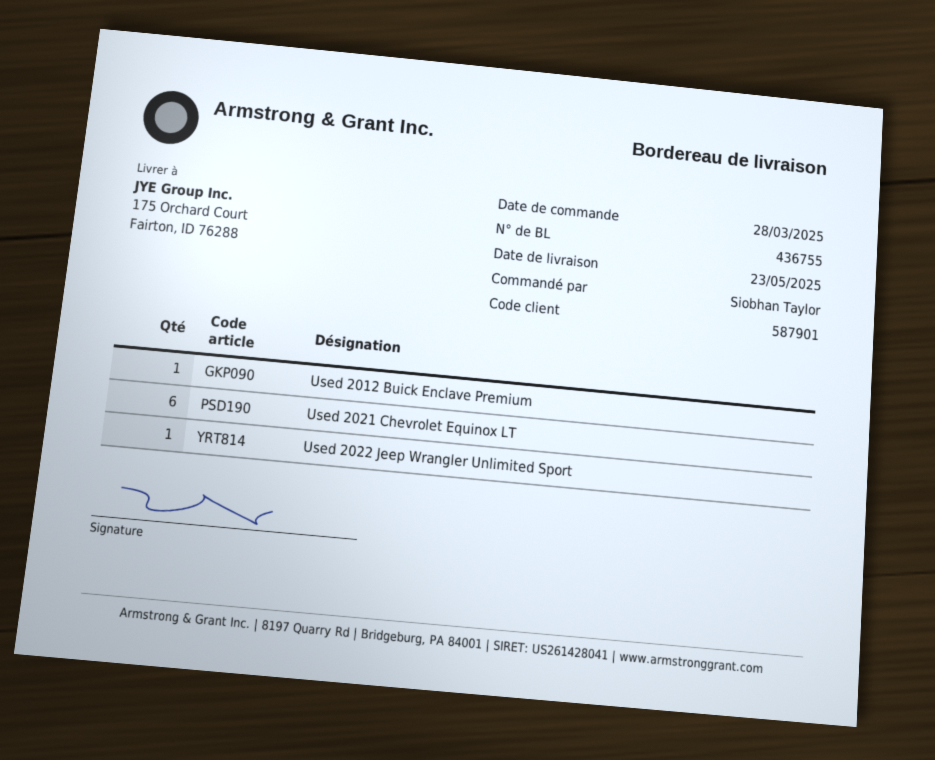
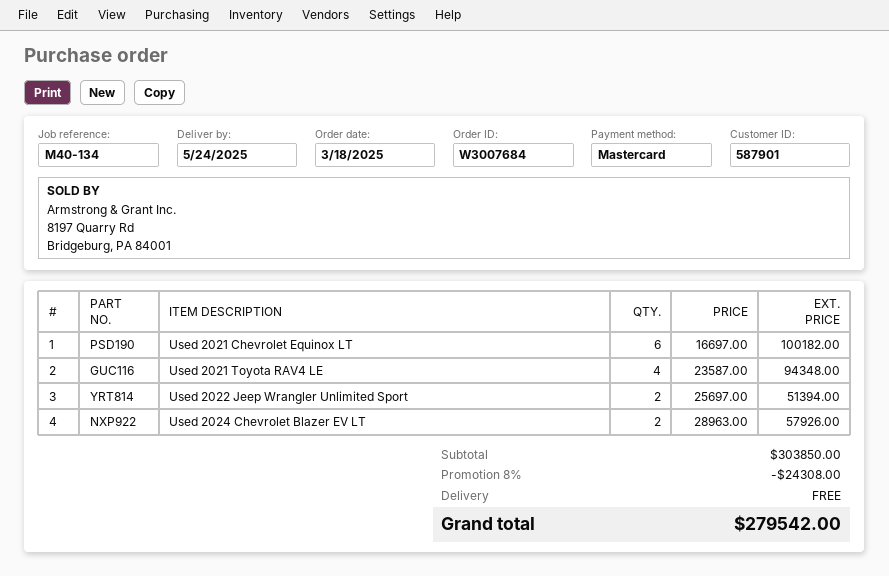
order date: 2025-03-28 -> 2025-03-18
delivery date: 2025-05-23 -> 2025-05-24
Used 2012 Buick Enclave Premium: 1 -> none
Used 2022 Jeep Wrangler Unlimited Sport: 1 -> 2
Used 2021 Toyota RAV4 LE: none -> 4
Used 2024 Chevrolet Blazer EV LT: none -> 2

